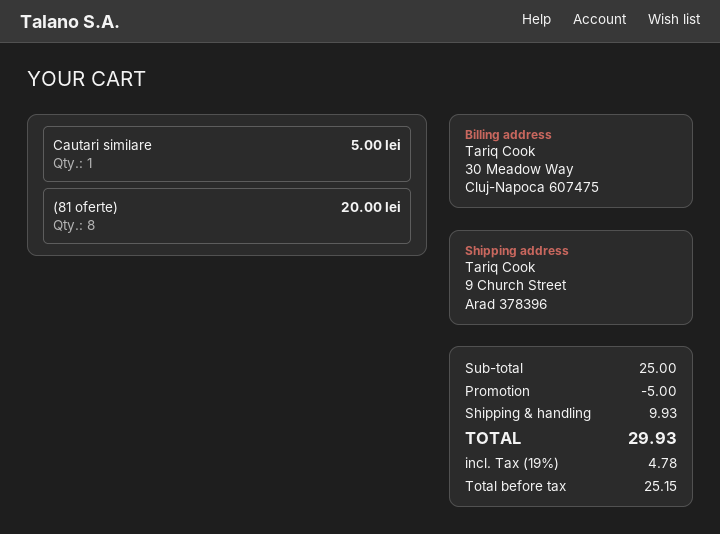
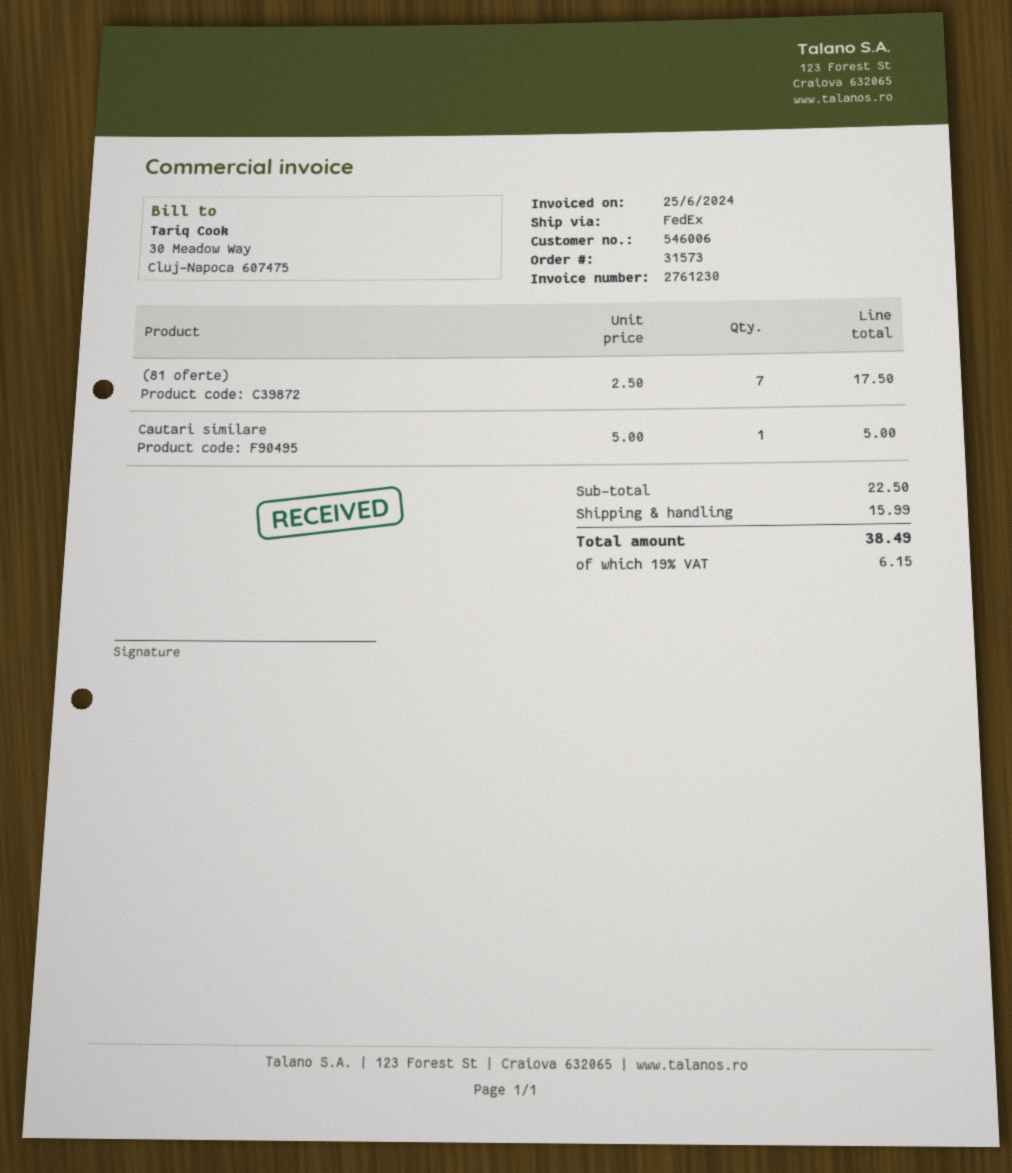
(81 oferte): 8 for 20.00 -> 7 for 17.50
subtotal: 25.00 -> 22.50
discount: 5.00 -> none
shipping: 9.93 -> 15.99
tax: 19% = 4.78 -> 19% = 6.15
total: 29.93 -> 38.49

